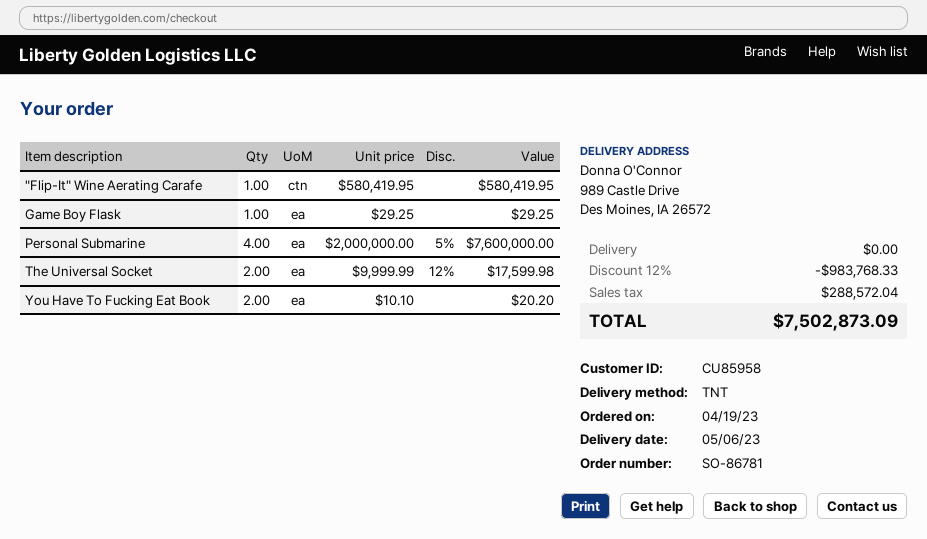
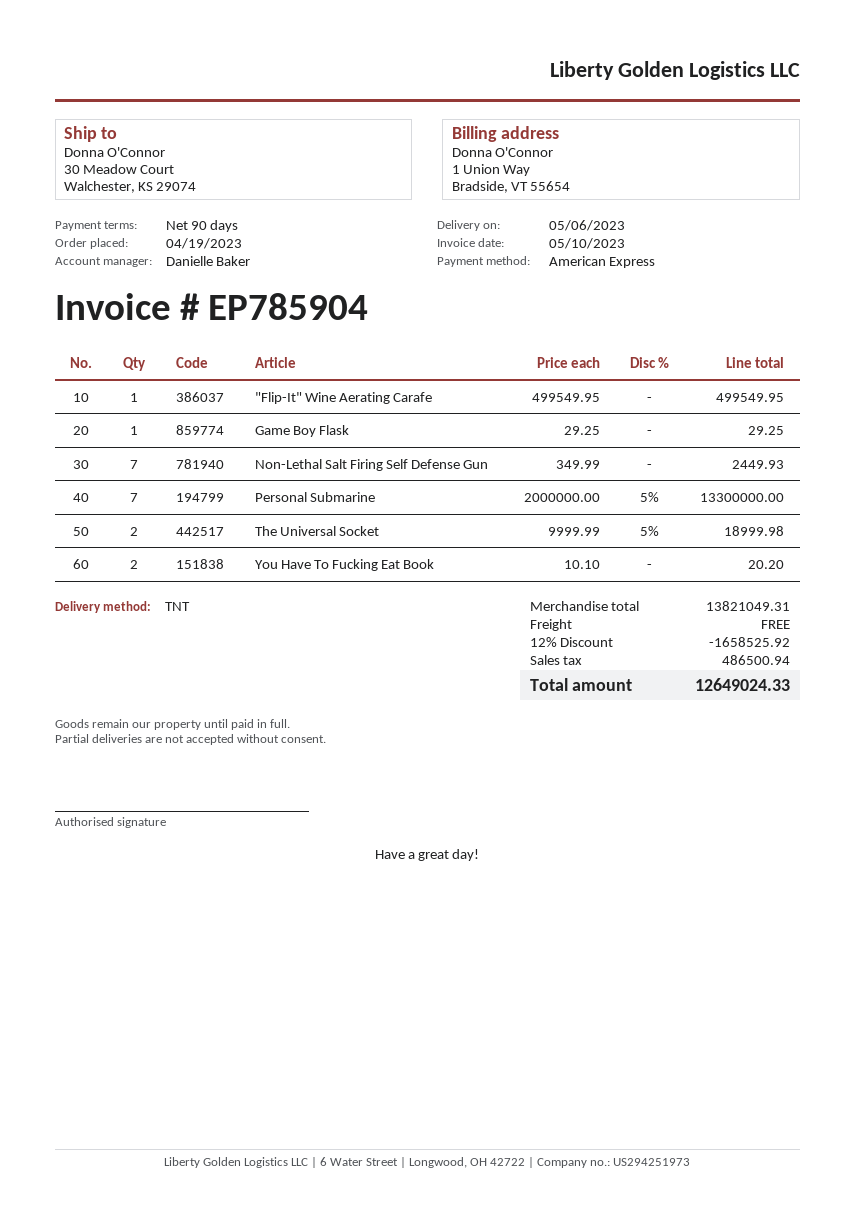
ship to: 989 Castle Drive, Des Moines, IA 26572 -> 30 Meadow Court, Walchester, KS 29074
"Flip-It" Wine Aerating Carafe: 1 x 580419.95 = 580419.95 -> 1 x 499549.95 = 499549.95
Personal Submarine: 4 x 2000000.00 - 5% = 7600000.00 -> 7 x 2000000.00 - 5% = 13300000.00
The Universal Socket: 2 x 9999.99 - 12% = 17599.98 -> 2 x 9999.99 - 5% = 18999.98
Non-Lethal Salt Firing Self Defense Gun: none -> 7 x 349.99 = 2449.93
discount: 12% = 983768.33 -> 12% = 1658525.92
tax: 288572.04 -> 486500.94
total: 7502873.09 -> 12649024.33

